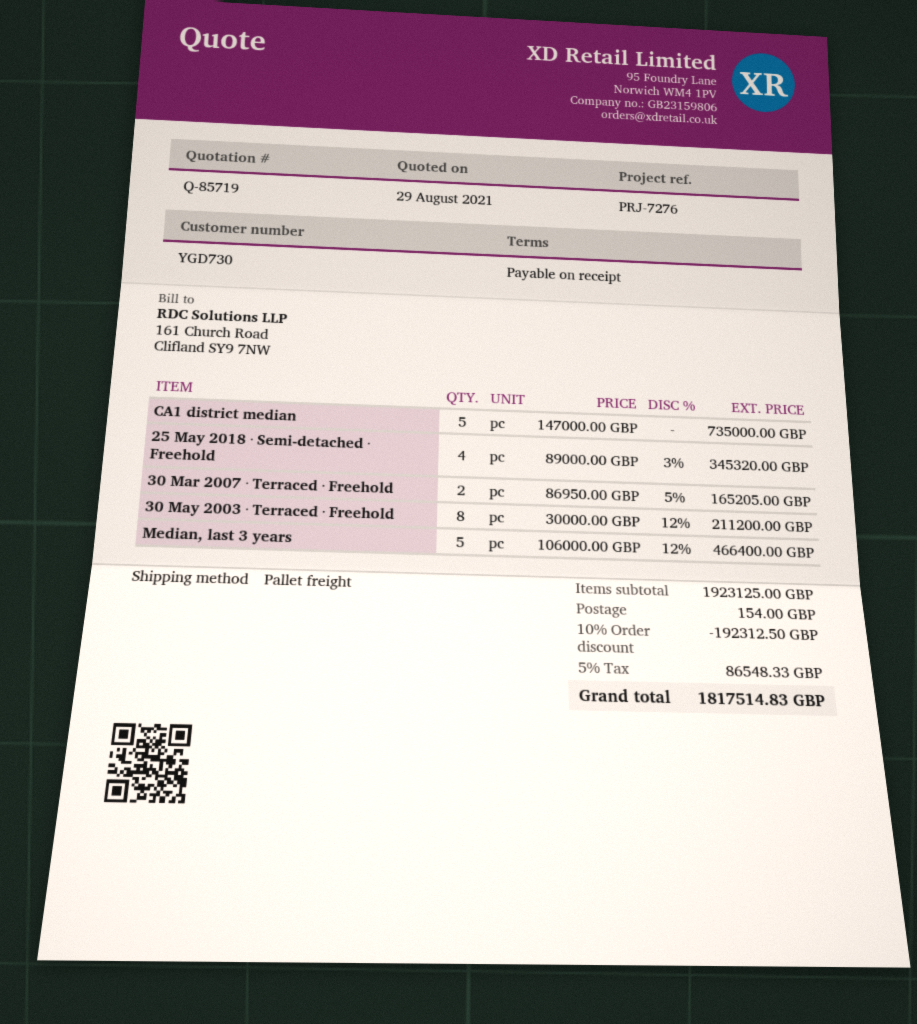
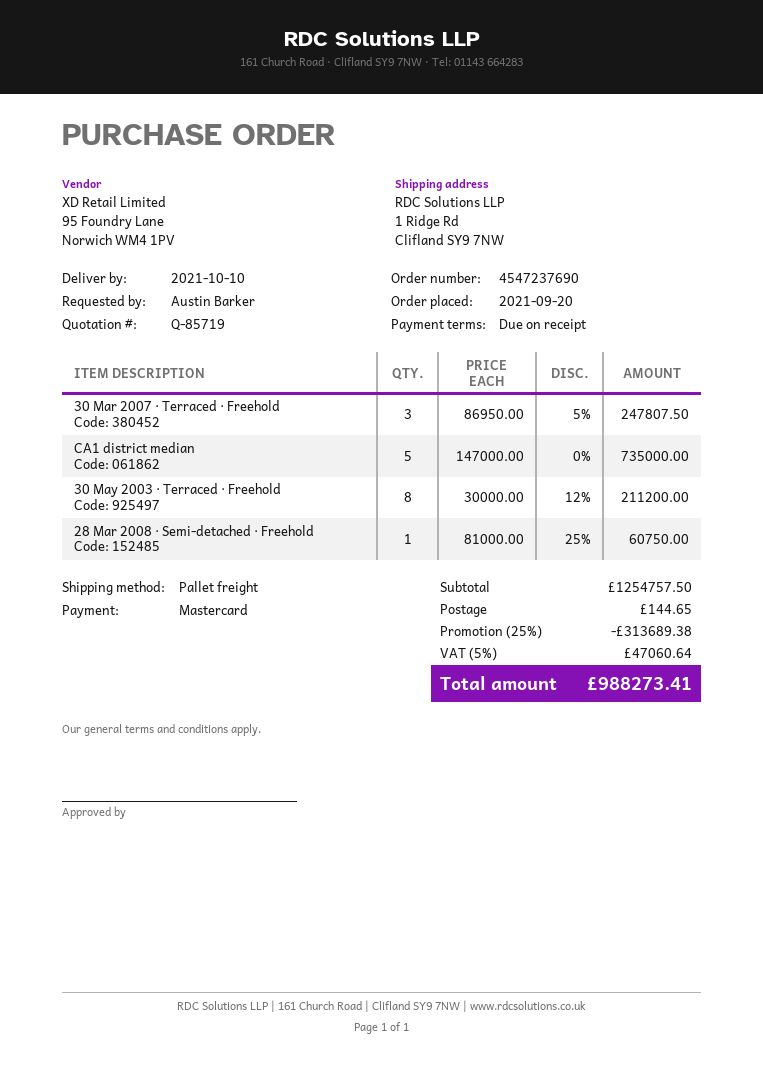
25 May 2018 · Semi-detached · Freehold: 4 x 89000.00 - 3% = 345320.00 -> none
30 Mar 2007 · Terraced · Freehold: 2 x 86950.00 - 5% = 165205.00 -> 3 x 86950.00 - 5% = 247807.50
Median, last 3 years: 5 x 106000.00 - 12% = 466400.00 -> none
28 Mar 2008 · Semi-detached · Freehold: none -> 1 x 81000.00 - 25% = 60750.00
subtotal: 1923125.00 -> 1254757.50
discount: 10% = 192312.50 -> 25% = 313689.38
shipping: 154.00 -> 144.65
tax: 5% = 86548.33 -> 5% = 47060.64
total: 1817514.83 -> 988273.41

